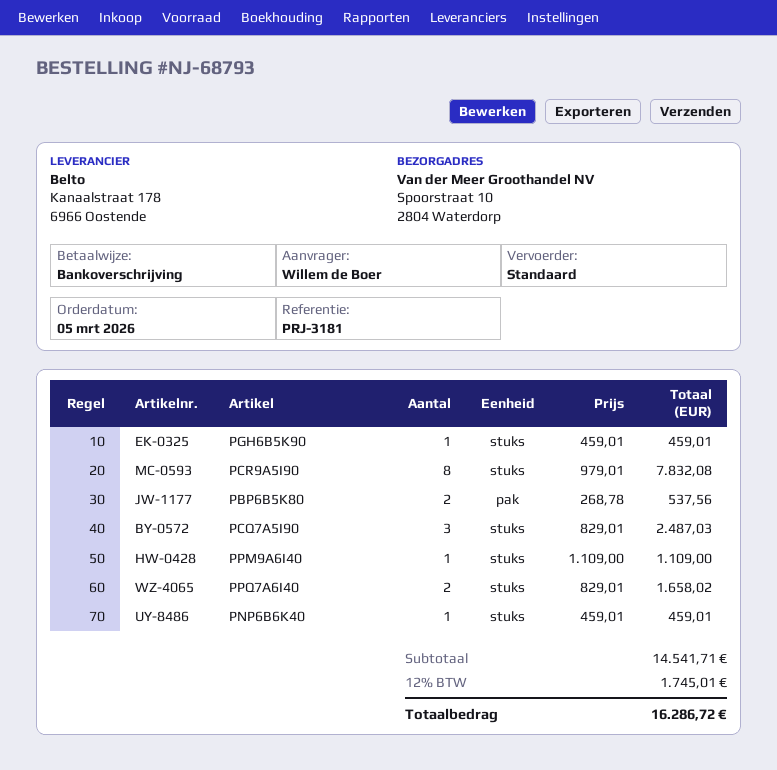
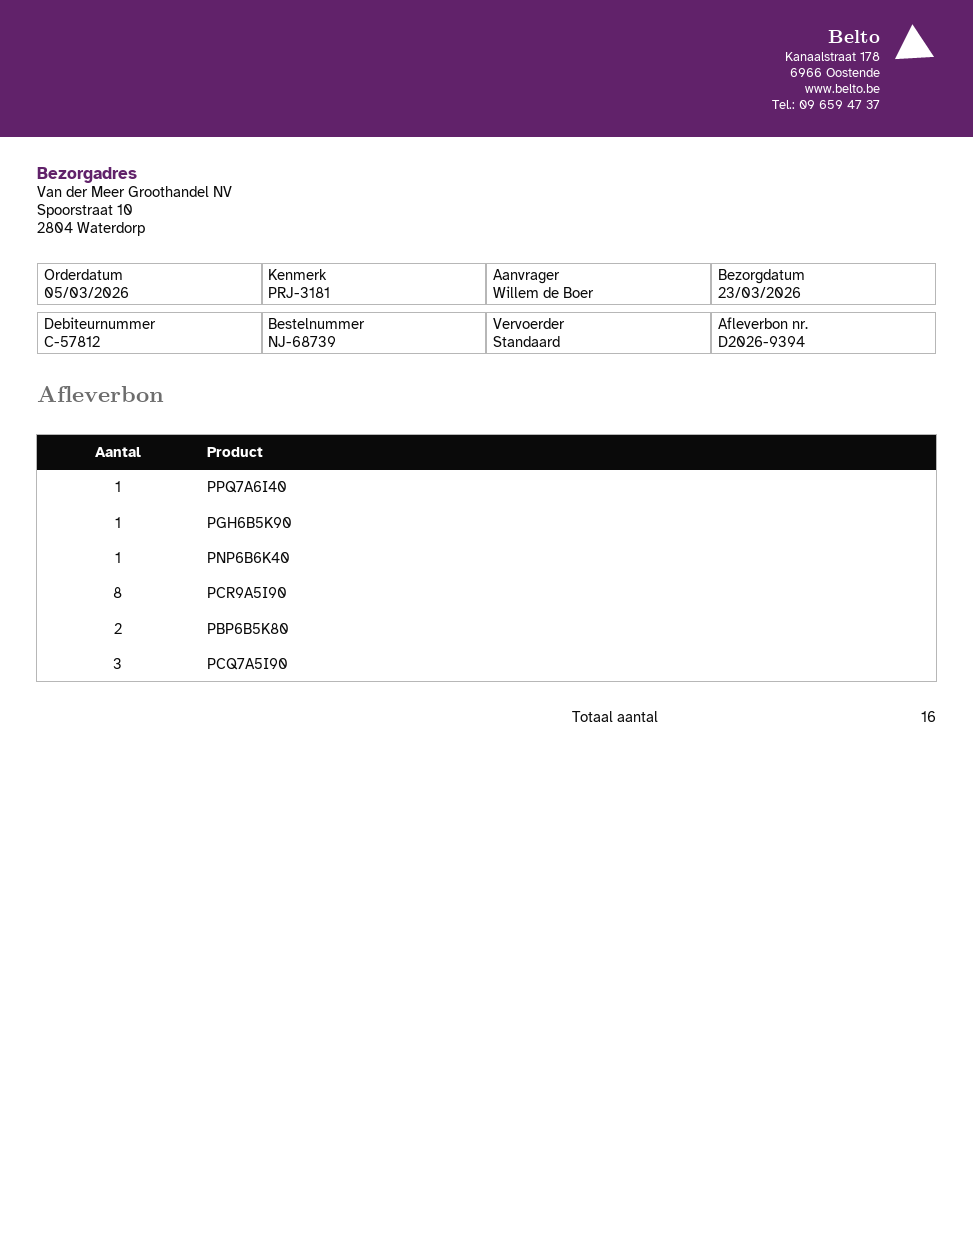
order number: NJ-68793 -> NJ-68739
PPM9A6I40: 1 -> none
PPQ7A6I40: 2 -> 1

